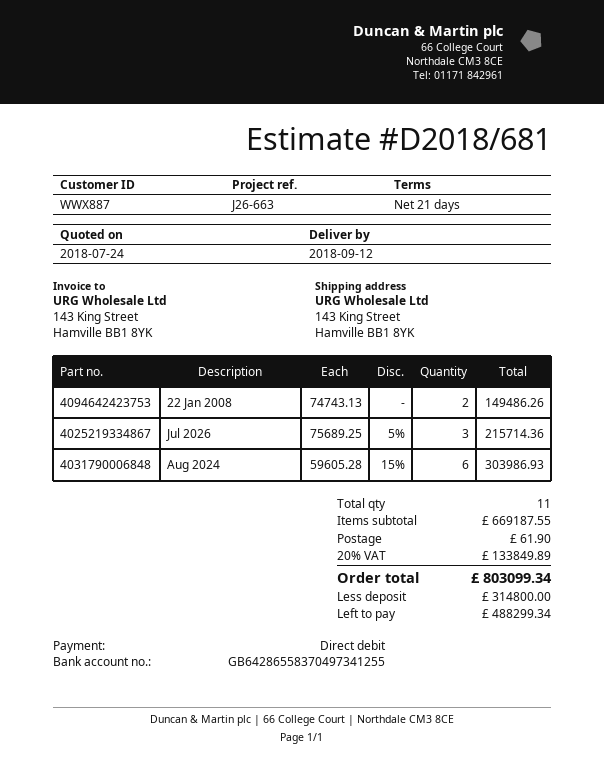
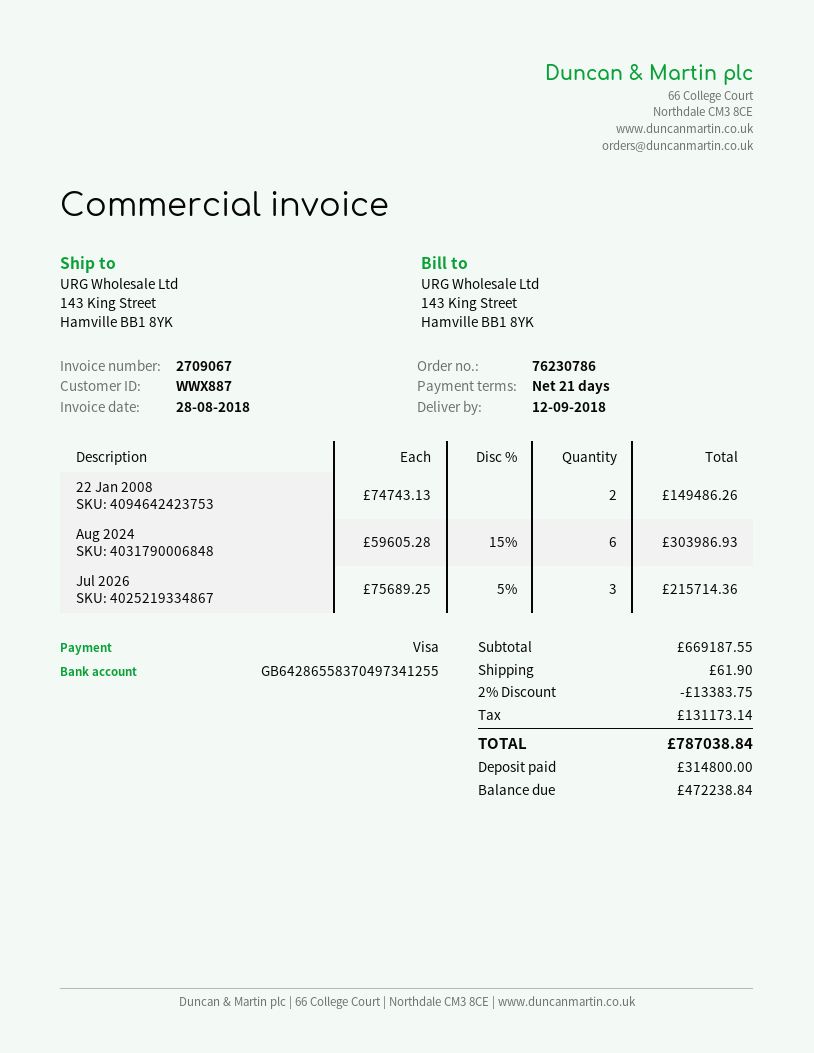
payment method: direct debit -> Visa
discount: none -> 2% = 13383.75
tax: 133849.89 -> 131173.14
total: 803099.34 -> 787038.84
balance: 488299.34 -> 472238.84

